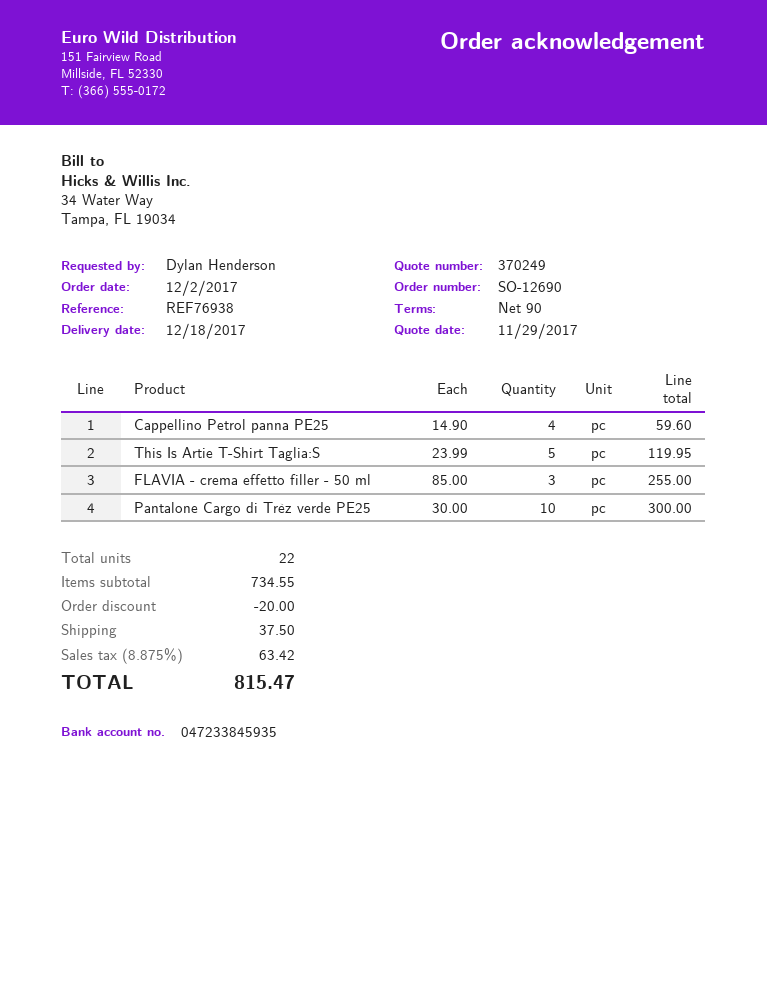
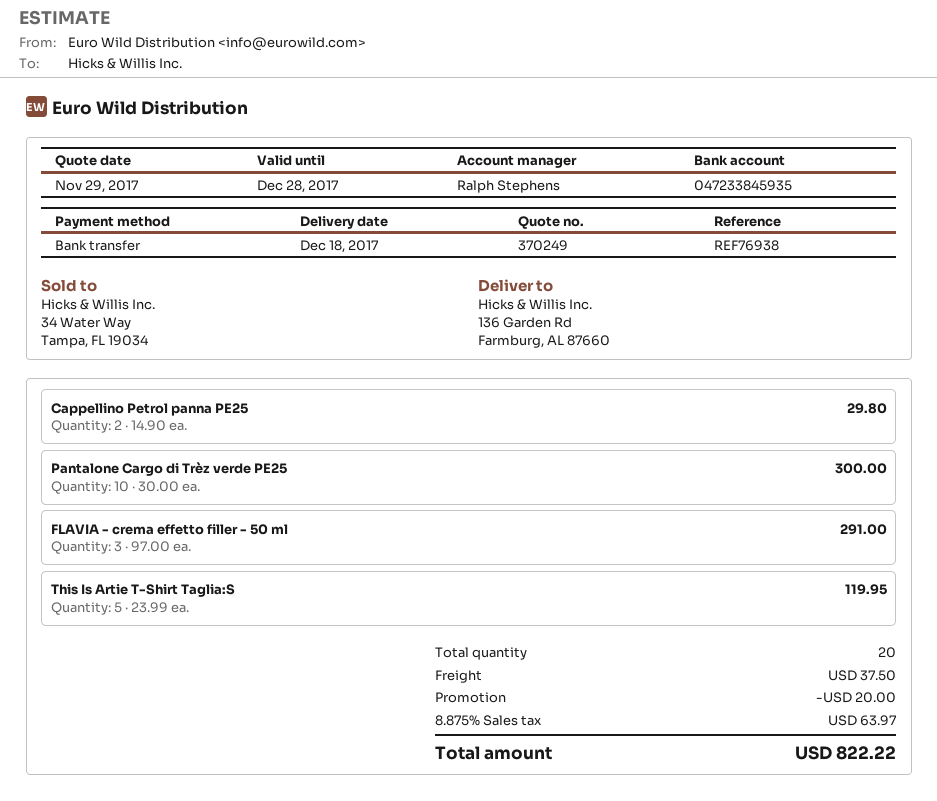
Cappellino Petrol panna PE25: 4 x 14.90 = 59.60 -> 2 x 14.90 = 29.80
FLAVIA - crema effetto filler - 50 ml: 3 x 85.00 = 255.00 -> 3 x 97.00 = 291.00
total quantity: 22 -> 20
tax: 8.875% = 63.42 -> 8.875% = 63.97
total: 815.47 -> 822.22

